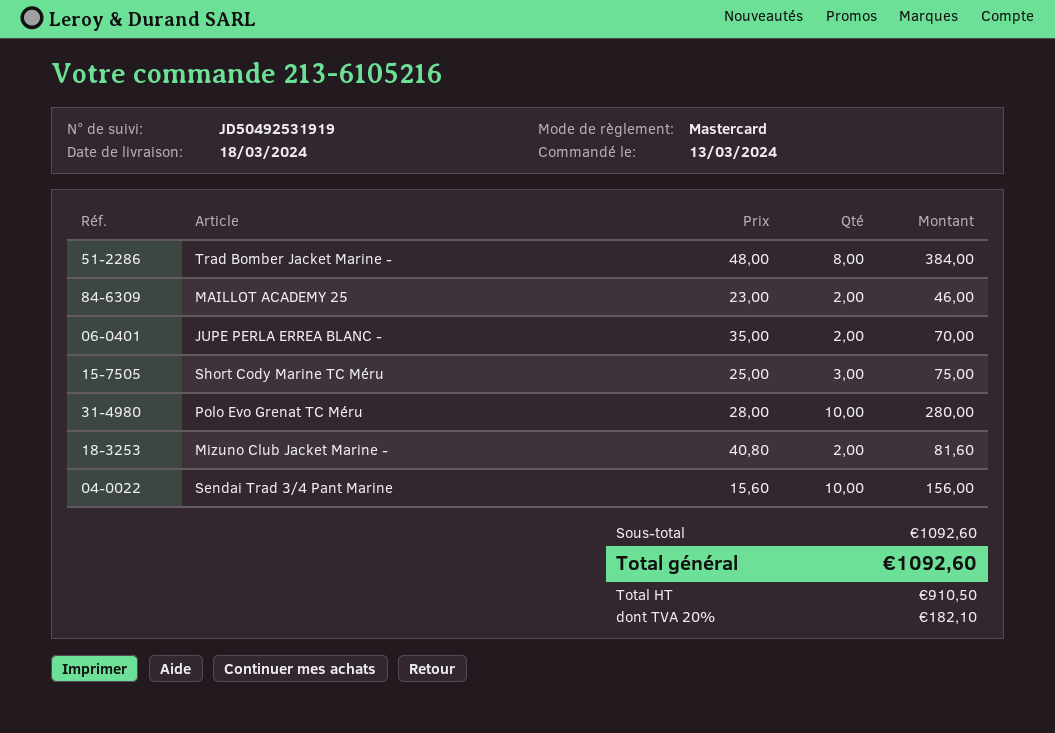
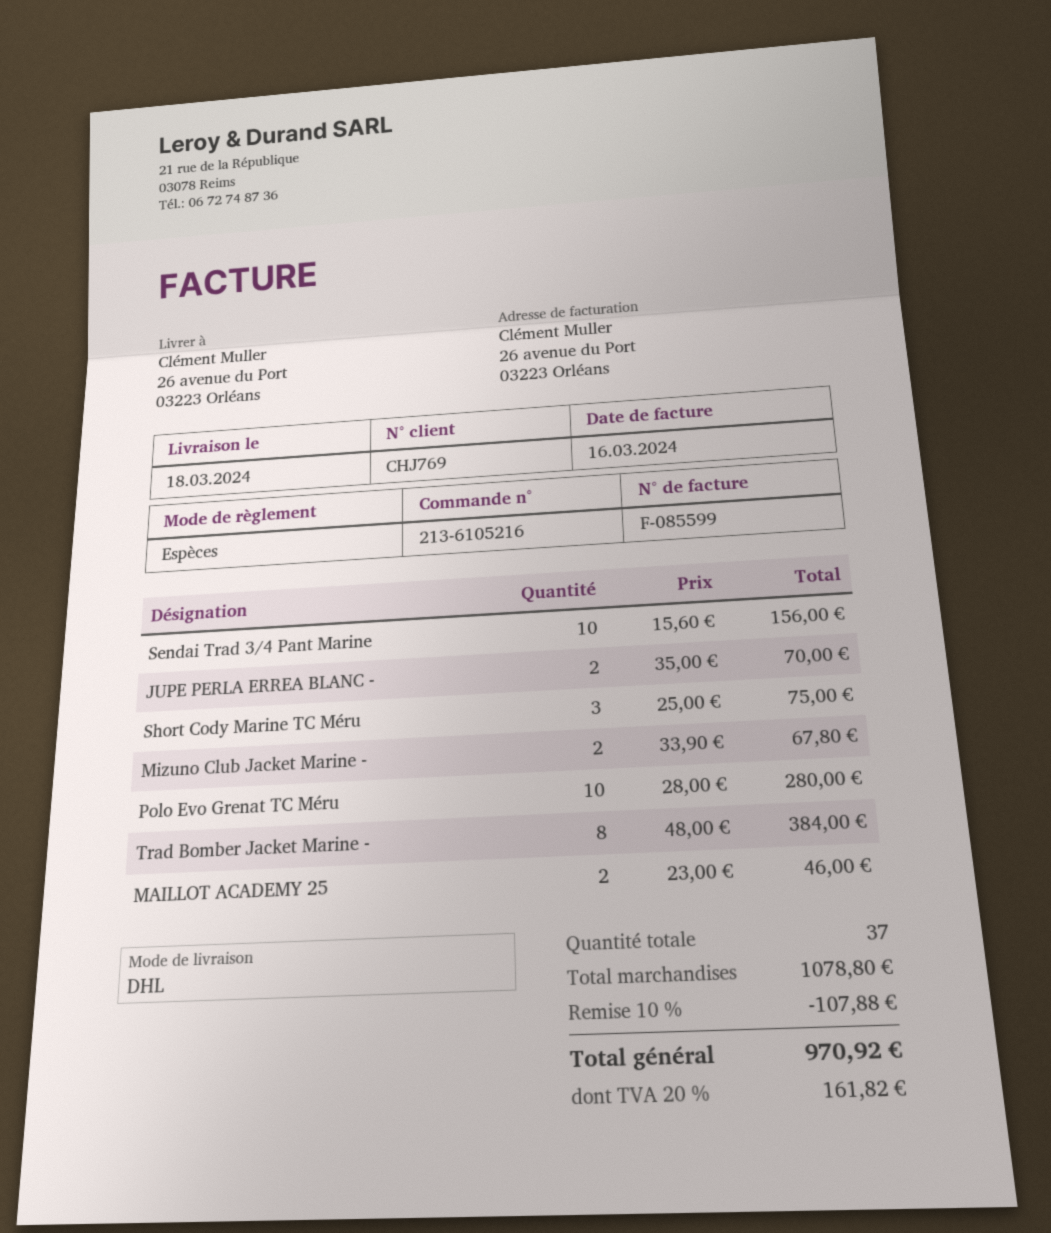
payment method: Mastercard -> cash
Mizuno Club Jacket Marine -: 2 x 40.80 = 81.60 -> 2 x 33.90 = 67.80
subtotal: 1092.60 -> 1078.80
discount: none -> 10% = 107.88
tax: 20% = 182.10 -> 20% = 161.82
total: 1092.60 -> 970.92

